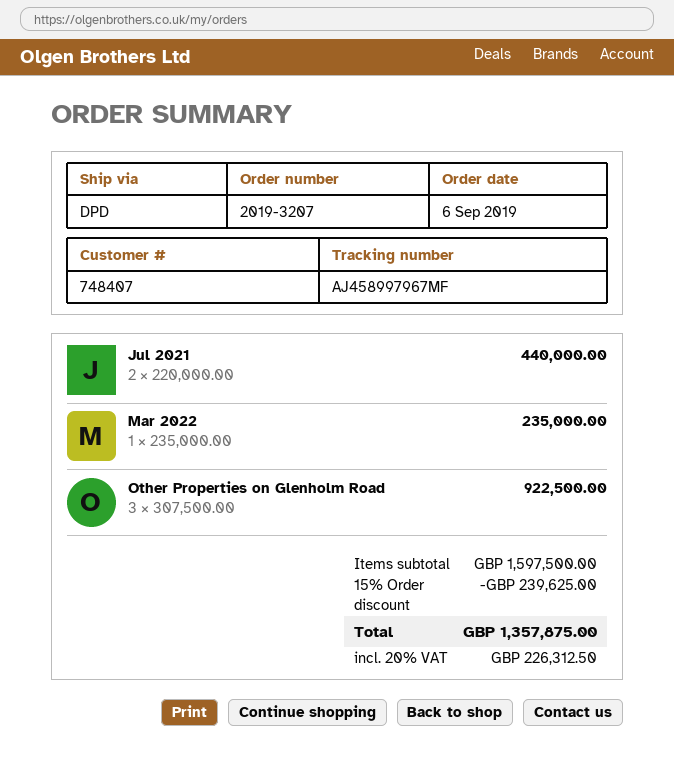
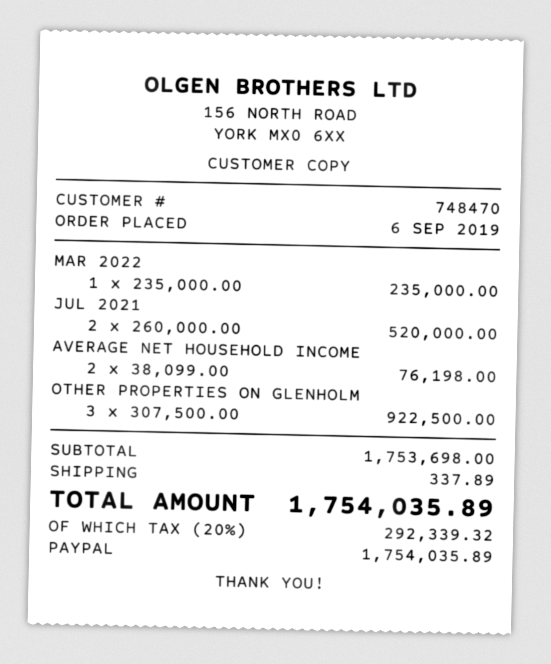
customer number: 748407 -> 748470
Jul 2021: 2 x 220000.00 = 440000.00 -> 2 x 260000.00 = 520000.00
AVERAGE NET HOUSEHOLD INCOME: none -> 2 x 38099.00 = 76198.00
subtotal: 1597500.00 -> 1753698.00
discount: 15% = 239625.00 -> none
shipping: none -> 337.89
tax: 20% = 226312.50 -> 20% = 292339.32
total: 1357875.00 -> 1754035.89

